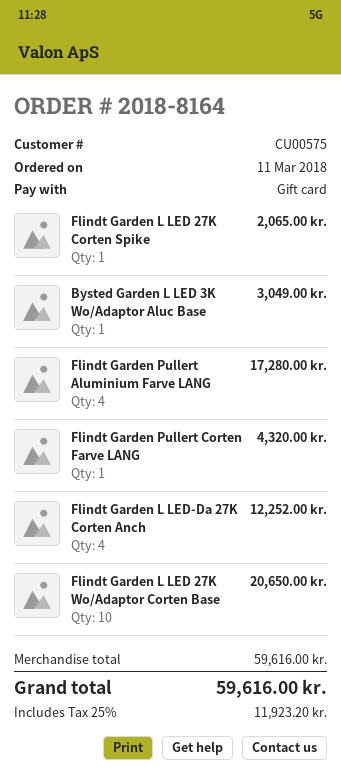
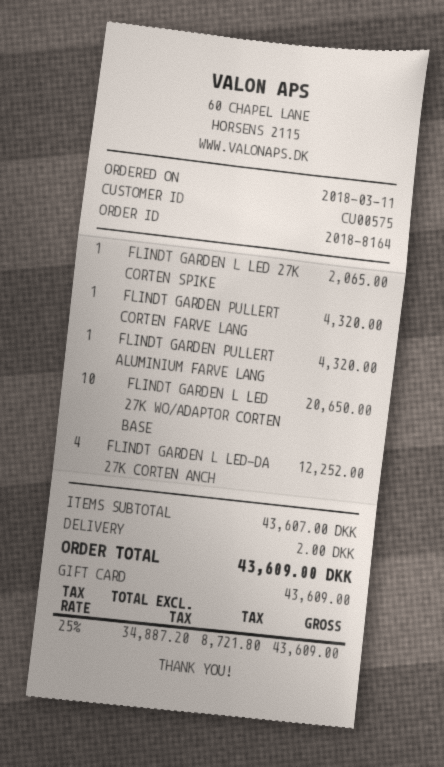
Bysted Garden L LED 3K Wo/Adaptor Aluc Base: 1 for 3049.00 -> none
Flindt Garden Pullert Aluminium Farve LANG: 4 for 17280.00 -> 1 for 4320.00
subtotal: 59616.00 -> 43607.00
shipping: none -> 2.00
tax: 25% = 11923.20 -> 25% = 8721.80
total: 59616.00 -> 43609.00

